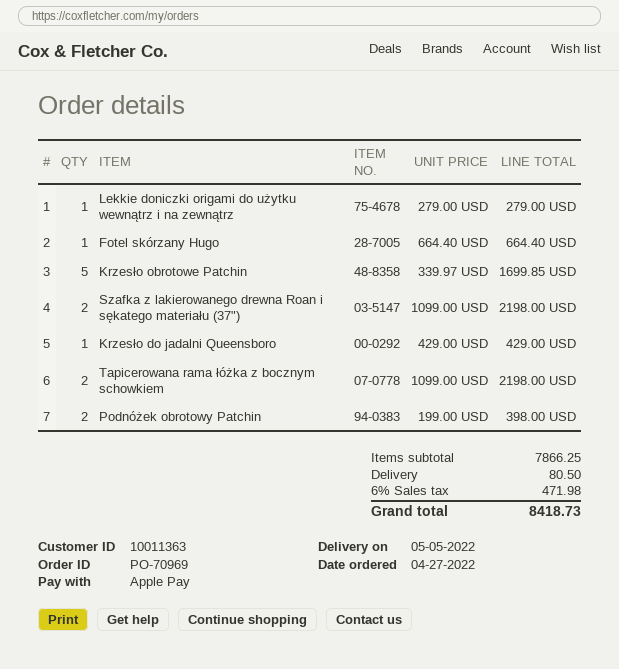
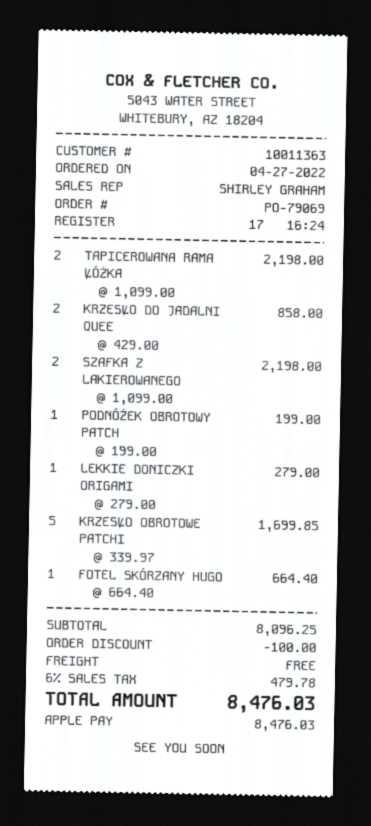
order number: PO-70969 -> PO-79069
Krzesło do jadalni Queensboro: 1 x 429.00 = 429.00 -> 2 x 429.00 = 858.00
Podnóżek obrotowy Patchin: 2 x 199.00 = 398.00 -> 1 x 199.00 = 199.00
subtotal: 7866.25 -> 8096.25
discount: none -> 100.00
shipping: 80.50 -> 0.00
tax: 6% = 471.98 -> 6% = 479.78
total: 8418.73 -> 8476.03

